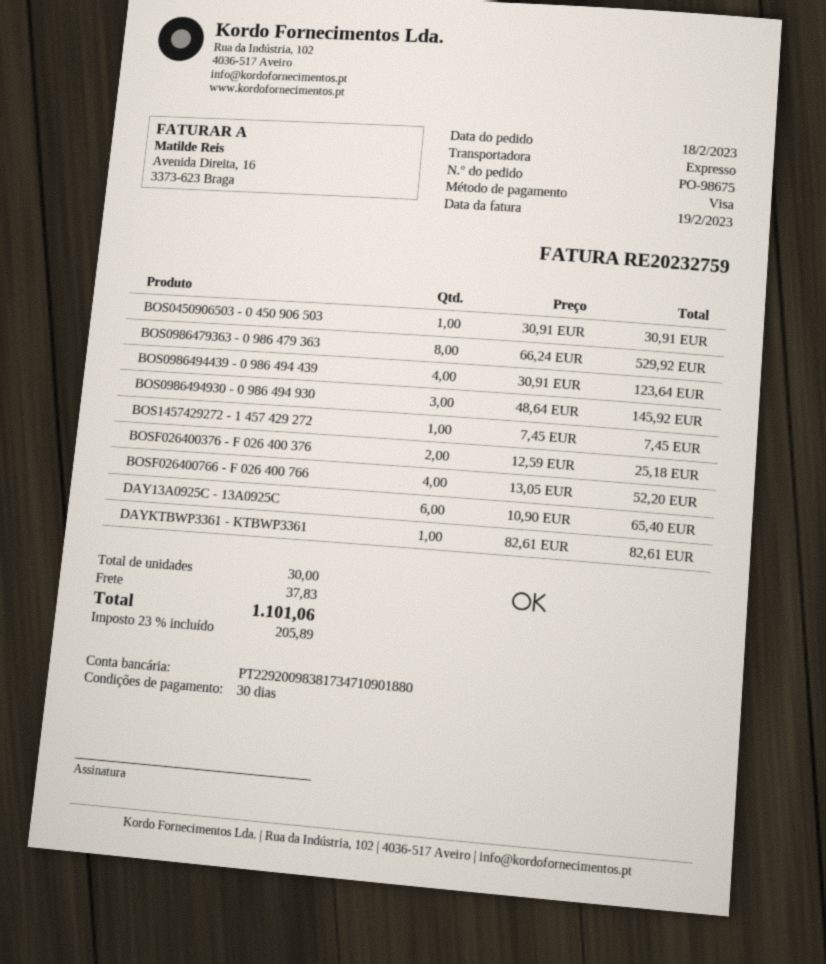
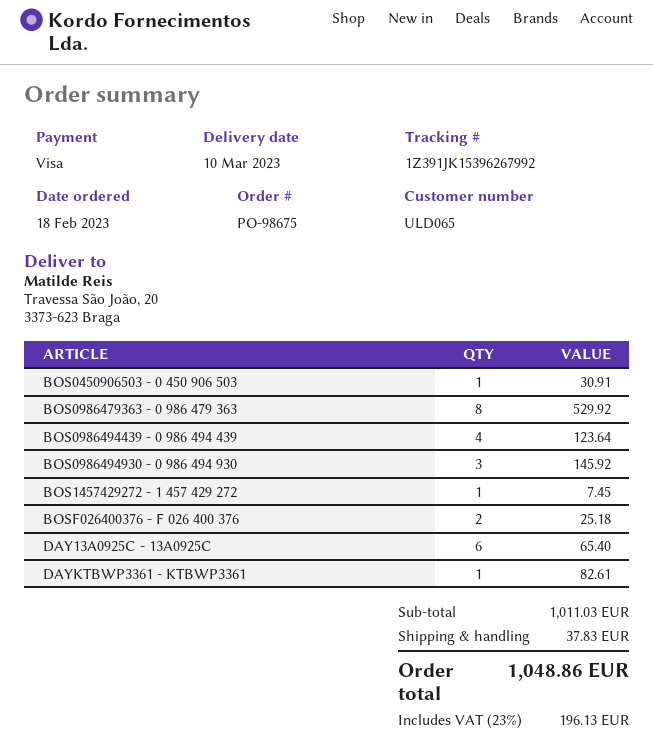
BOSF026400766 - F 026 400 766: 4 for 52.20 -> none
tax: 23% = 205.89 -> 23% = 196.13
total: 1101.06 -> 1048.86

